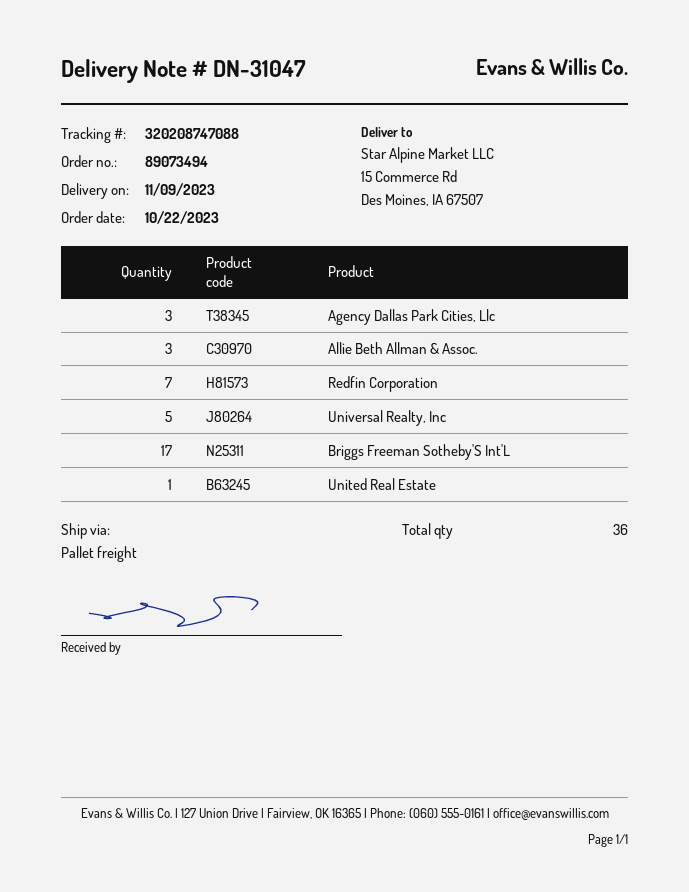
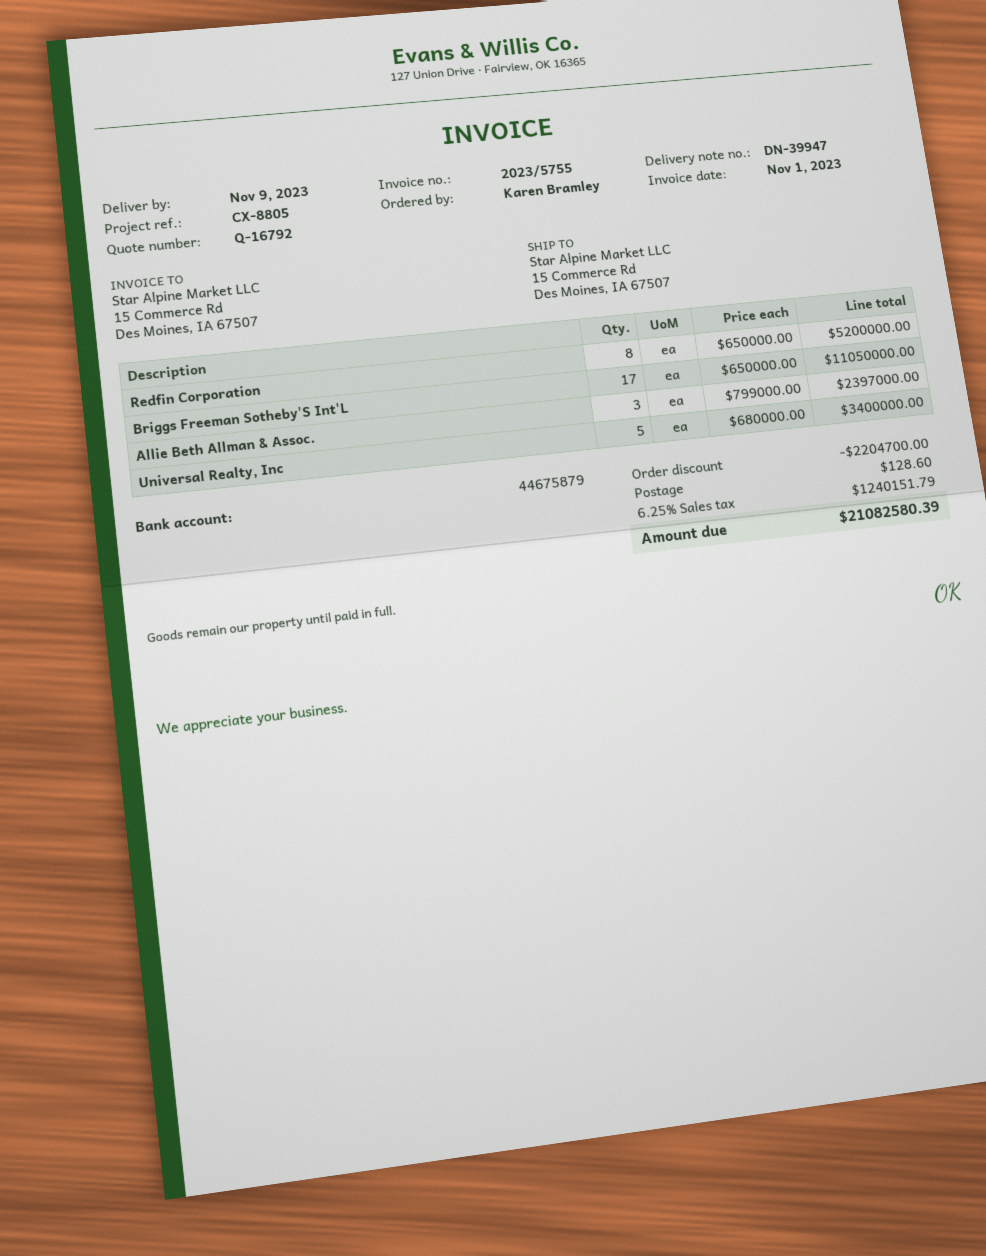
delivery note number: DN-31047 -> DN-39947
Agency Dallas Park Cities, Llc: 3 -> none
Redfin Corporation: 7 -> 8
United Real Estate: 1 -> none

